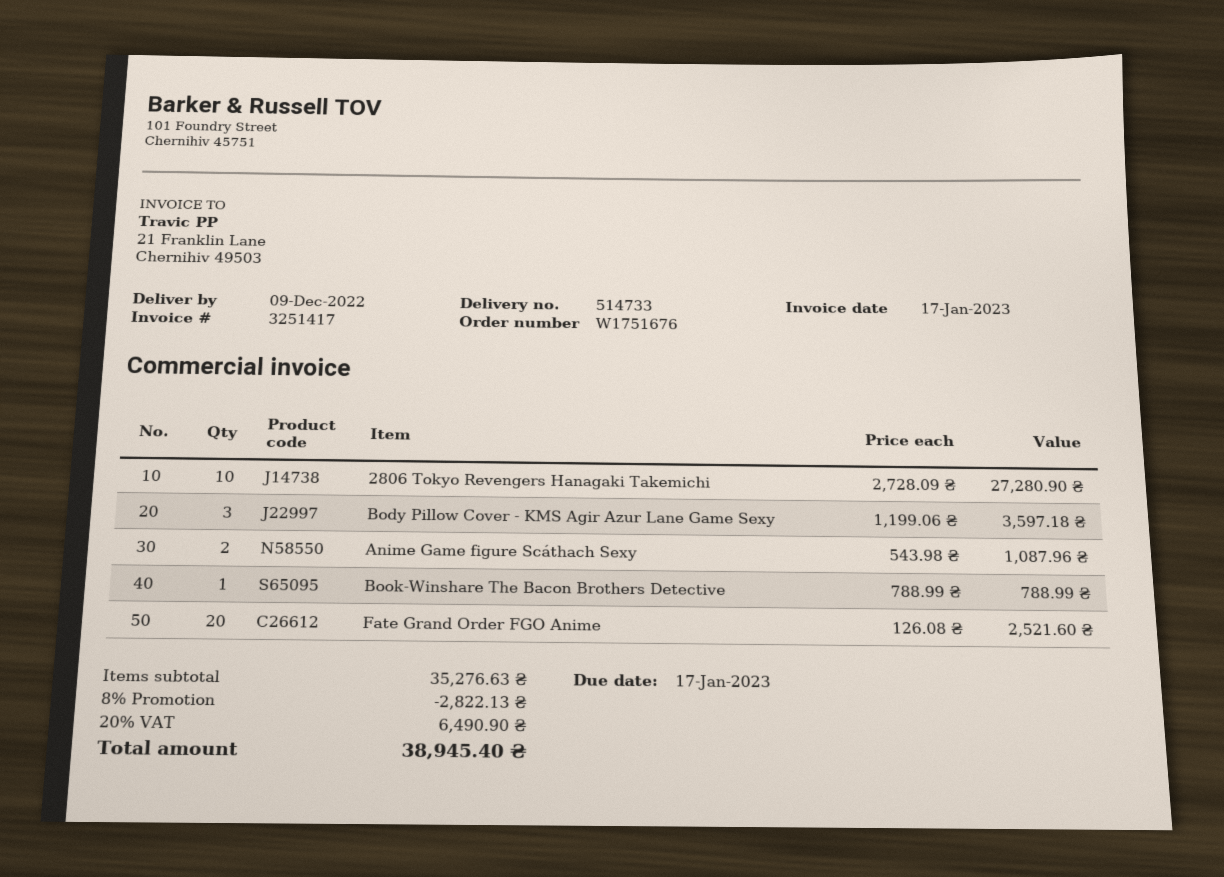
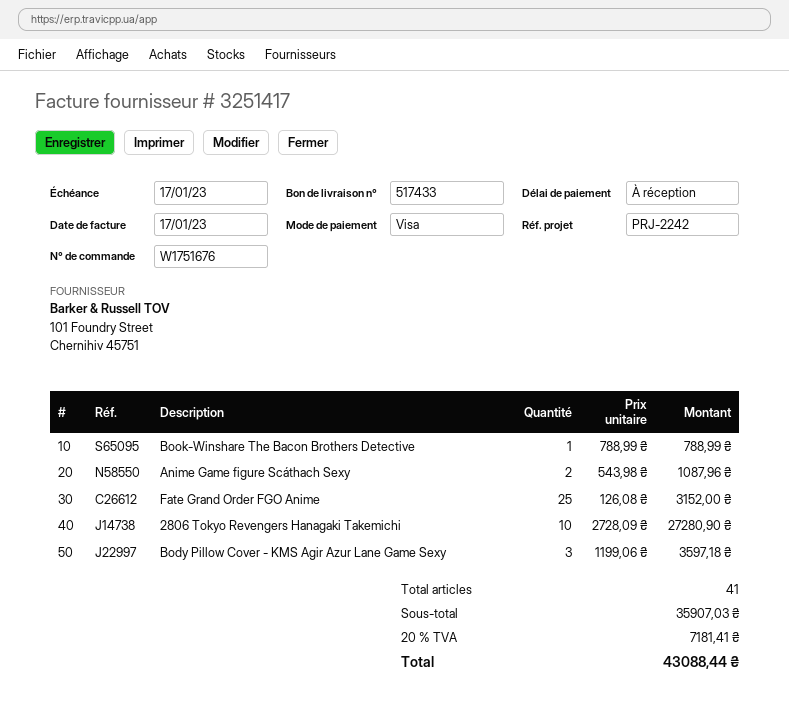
delivery note number: 514733 -> 517433
Fate Grand Order FGO Anime: 20 x 126.08 = 2521.60 -> 25 x 126.08 = 3152.00
subtotal: 35276.63 -> 35907.03
discount: 8% = 2822.13 -> none
tax: 20% = 6490.90 -> 20% = 7181.41
total: 38945.40 -> 43088.44

